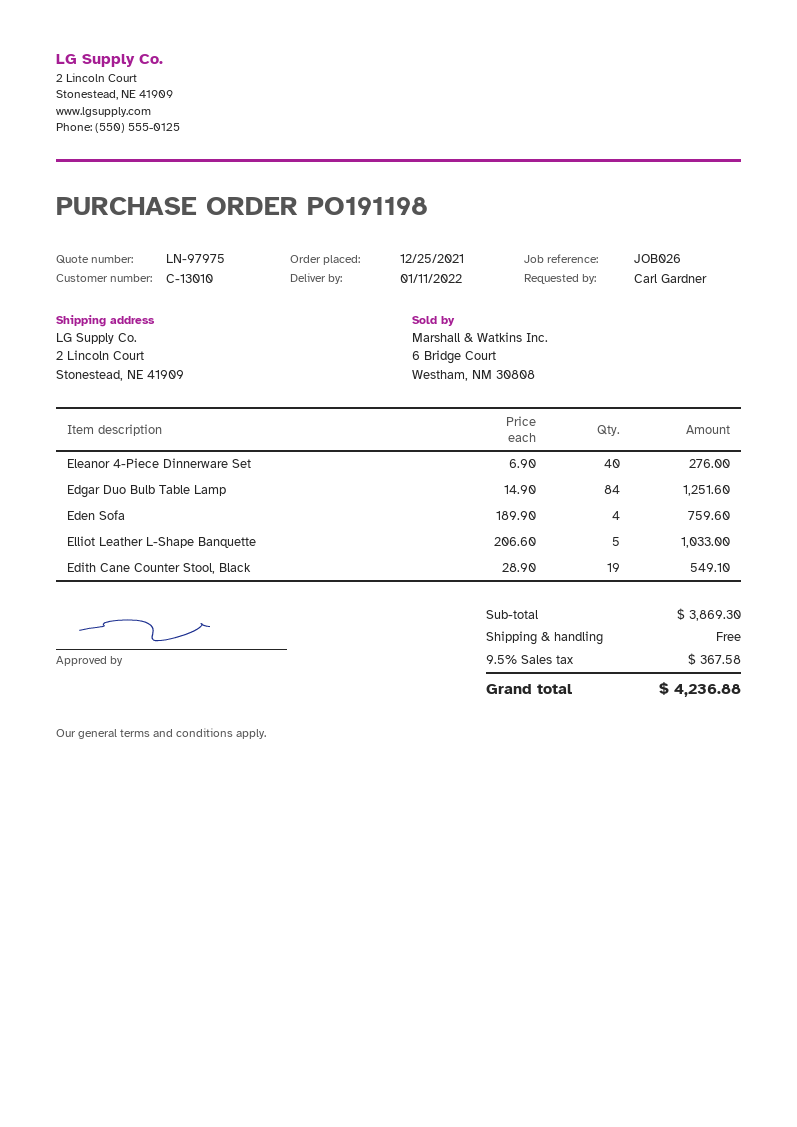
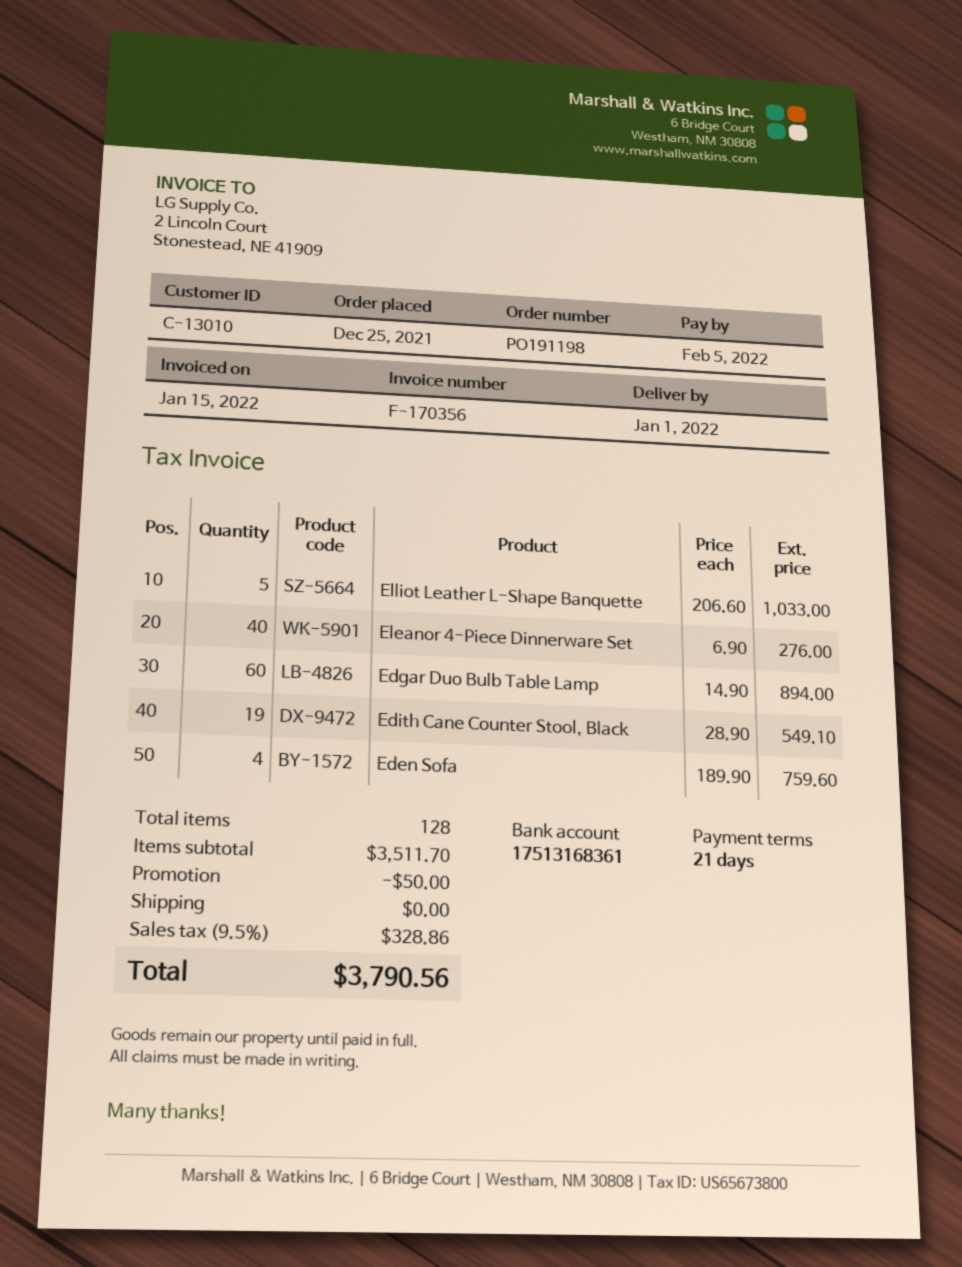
delivery date: 2022-01-11 -> 2022-01-01
Edgar Duo Bulb Table Lamp: 84 x 14.90 = 1251.60 -> 60 x 14.90 = 894.00
subtotal: 3869.30 -> 3511.70
discount: none -> 50.00
tax: 9.5% = 367.58 -> 9.5% = 328.86
total: 4236.88 -> 3790.56

